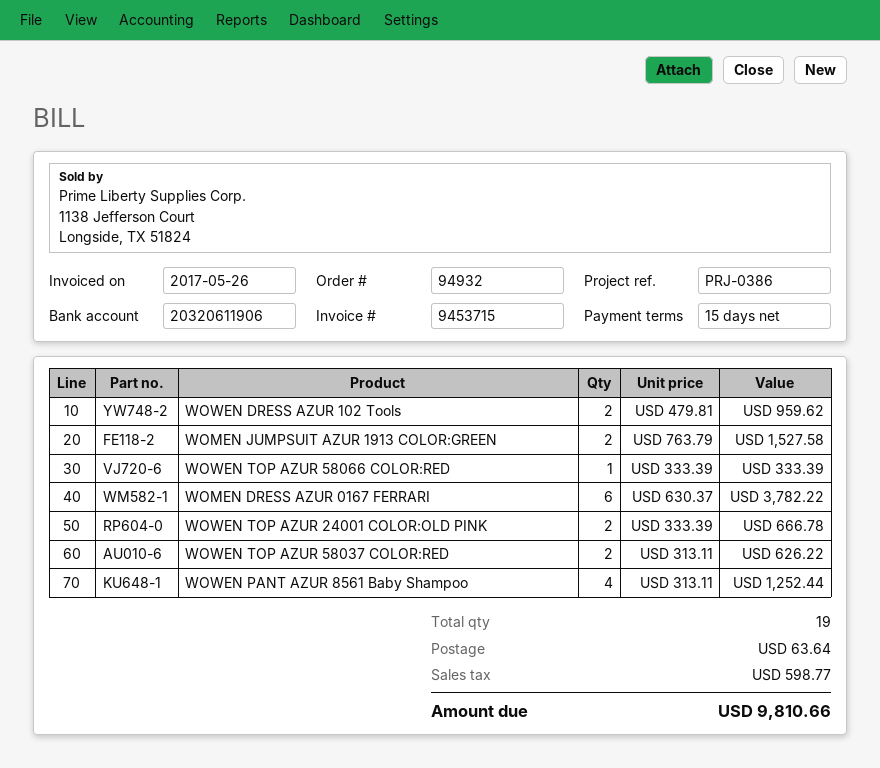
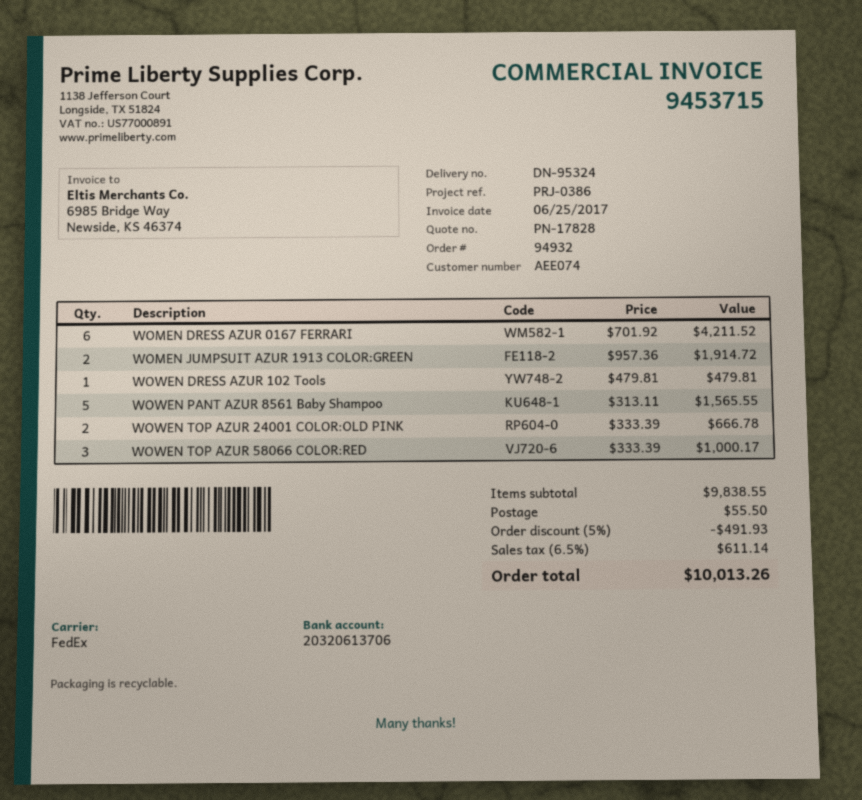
invoice date: 2017-05-26 -> 2017-06-25
bank account: 20320611906 -> 20320613706
WOWEN DRESS AZUR 102 Tools: 2 x 479.81 = 959.62 -> 1 x 479.81 = 479.81
WOMEN JUMPSUIT AZUR 1913 COLOR:GREEN: 2 x 763.79 = 1527.58 -> 2 x 957.36 = 1914.72
WOWEN TOP AZUR 58066 COLOR:RED: 1 x 333.39 = 333.39 -> 3 x 333.39 = 1000.17
WOMEN DRESS AZUR 0167 FERRARI: 6 x 630.37 = 3782.22 -> 6 x 701.92 = 4211.52
WOWEN TOP AZUR 58037 COLOR:RED: 2 x 313.11 = 626.22 -> none
WOWEN PANT AZUR 8561 Baby Shampoo: 4 x 313.11 = 1252.44 -> 5 x 313.11 = 1565.55
discount: none -> 5% = 491.93
shipping: 63.64 -> 55.50
tax: 598.77 -> 611.14
total: 9810.66 -> 10013.26

